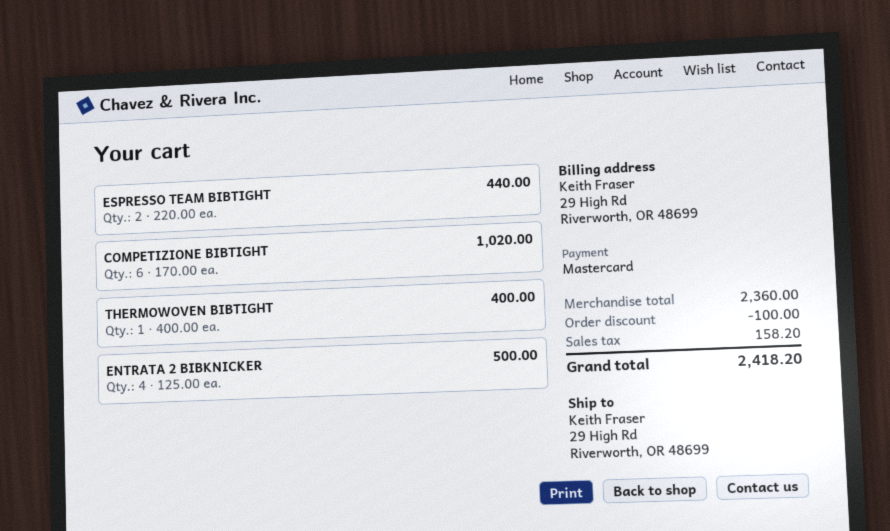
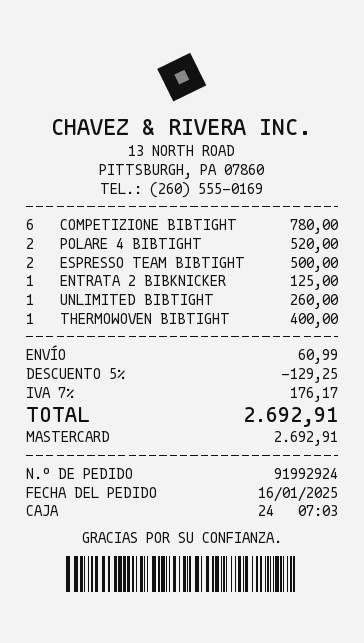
ESPRESSO TEAM BIBTIGHT: 2 for 440.00 -> 2 for 500.00
COMPETIZIONE BIBTIGHT: 6 for 1020.00 -> 6 for 780.00
ENTRATA 2 BIBKNICKER: 4 for 500.00 -> 1 for 125.00
POLARE 4 BIBTIGHT: none -> 2 for 520.00
UNLIMITED BIBTIGHT: none -> 1 for 260.00
discount: 100.00 -> 129.25
shipping: none -> 60.99
tax: 158.20 -> 176.17
total: 2418.20 -> 2692.91

